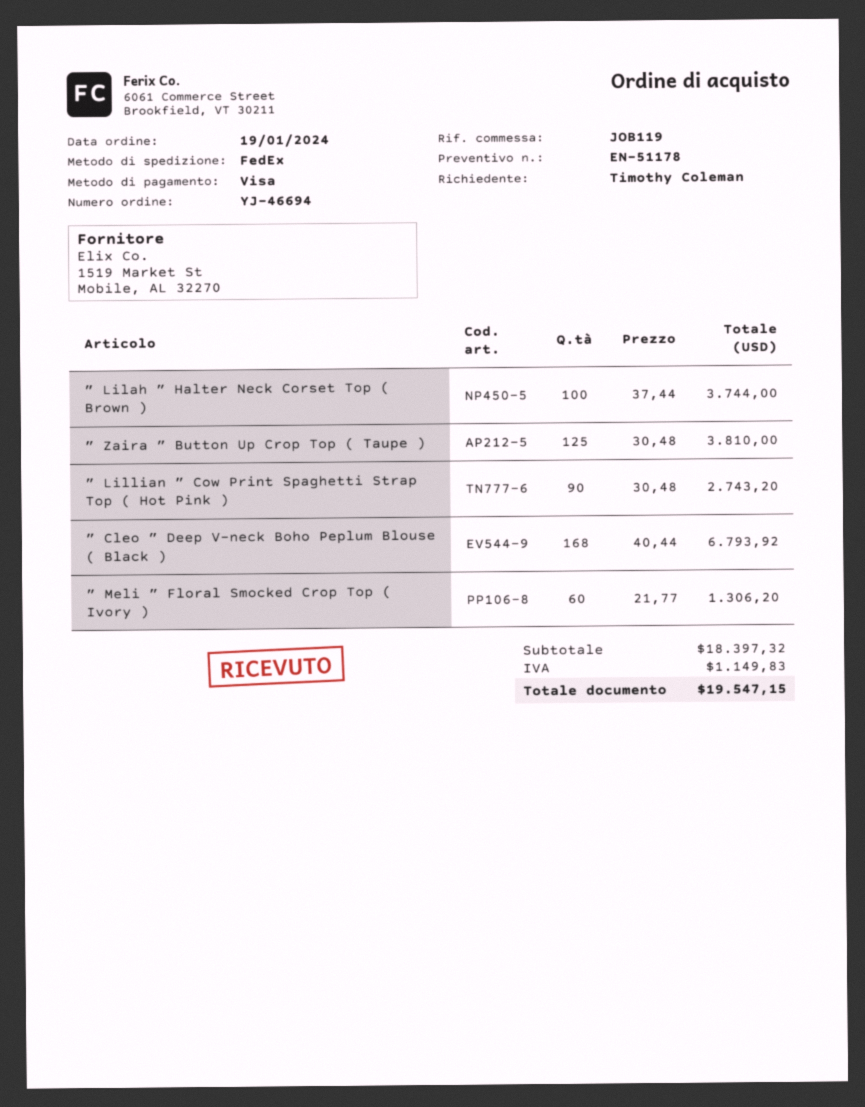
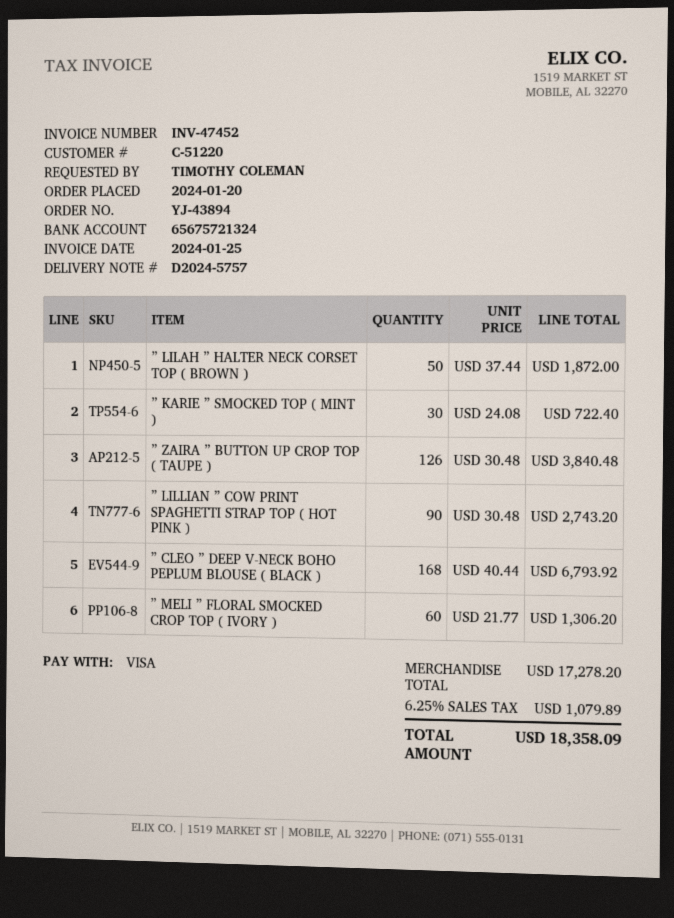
order number: YJ-46694 -> YJ-43894
order date: 2024-01-19 -> 2024-01-20
” Lilah ” Halter Neck Corset Top ( Brown ): 100 x 37.44 = 3744.00 -> 50 x 37.44 = 1872.00
” Zaira ” Button Up Crop Top ( Taupe ): 125 x 30.48 = 3810.00 -> 126 x 30.48 = 3840.48
” KARIE ” SMOCKED TOP ( MINT ): none -> 30 x 24.08 = 722.40
subtotal: 18397.32 -> 17278.20
tax: 1149.83 -> 1079.89
total: 19547.15 -> 18358.09

